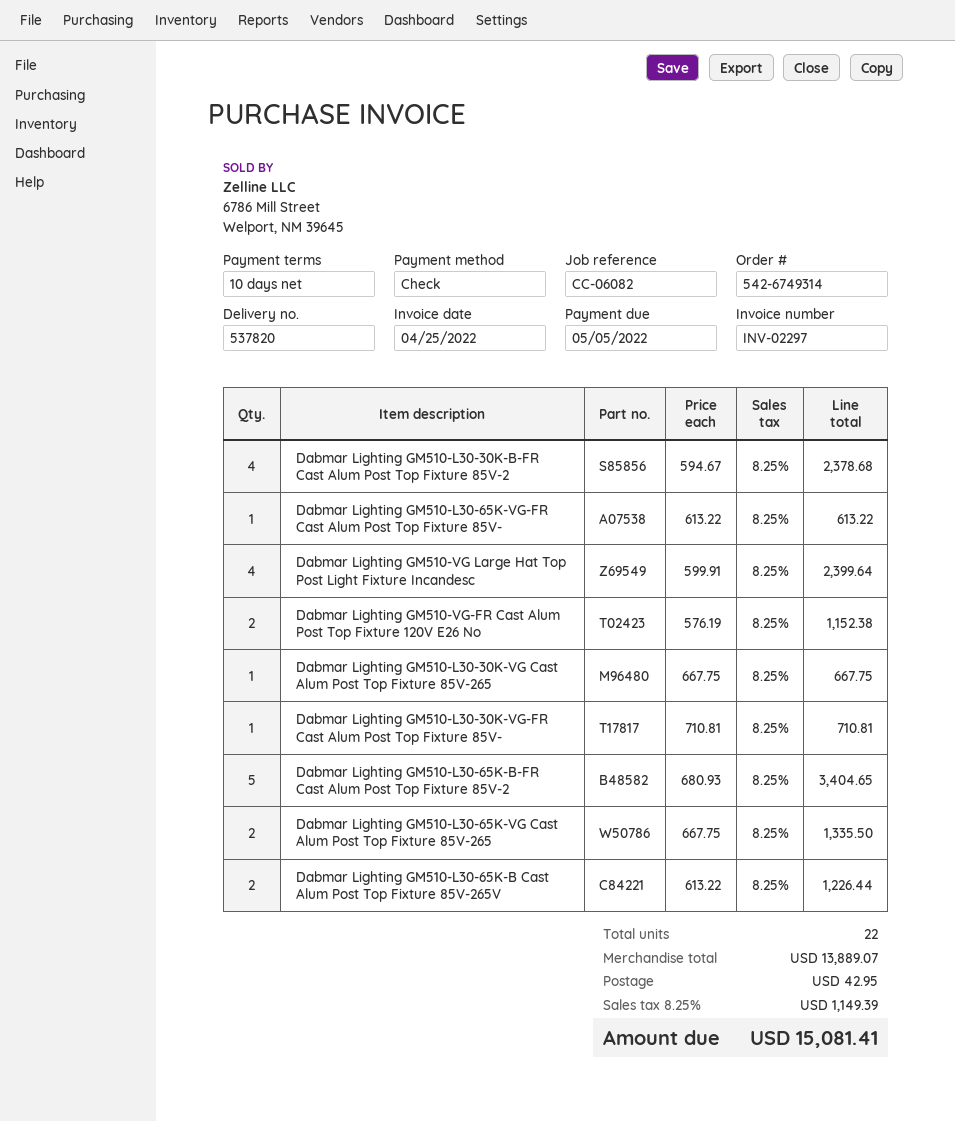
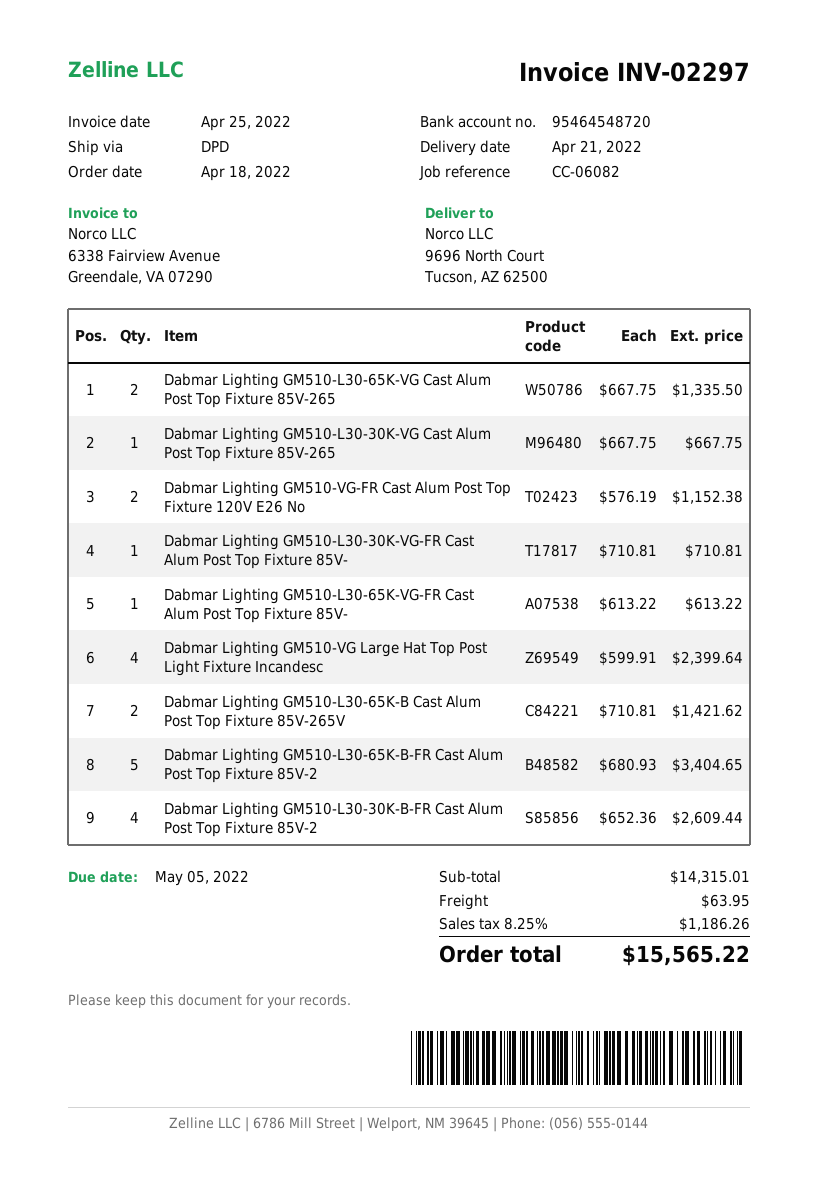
Dabmar Lighting GM510-L30-30K-B-FR Cast Alum Post Top Fixture 85V-2: 4 x 594.67 = 2378.68 -> 4 x 652.36 = 2609.44
Dabmar Lighting GM510-L30-65K-B Cast Alum Post Top Fixture 85V-265V: 2 x 613.22 = 1226.44 -> 2 x 710.81 = 1421.62
subtotal: 13889.07 -> 14315.01
shipping: 42.95 -> 63.95
tax: 8.25% = 1149.39 -> 8.25% = 1186.26
total: 15081.41 -> 15565.22

